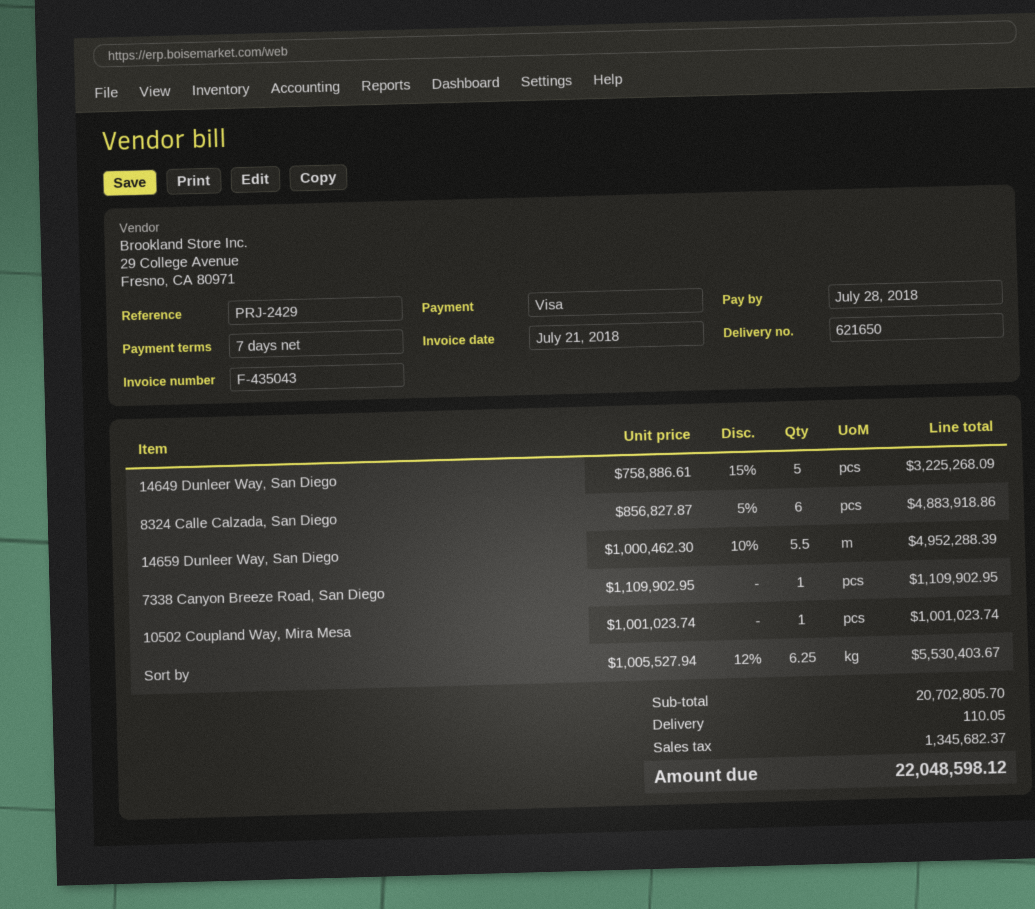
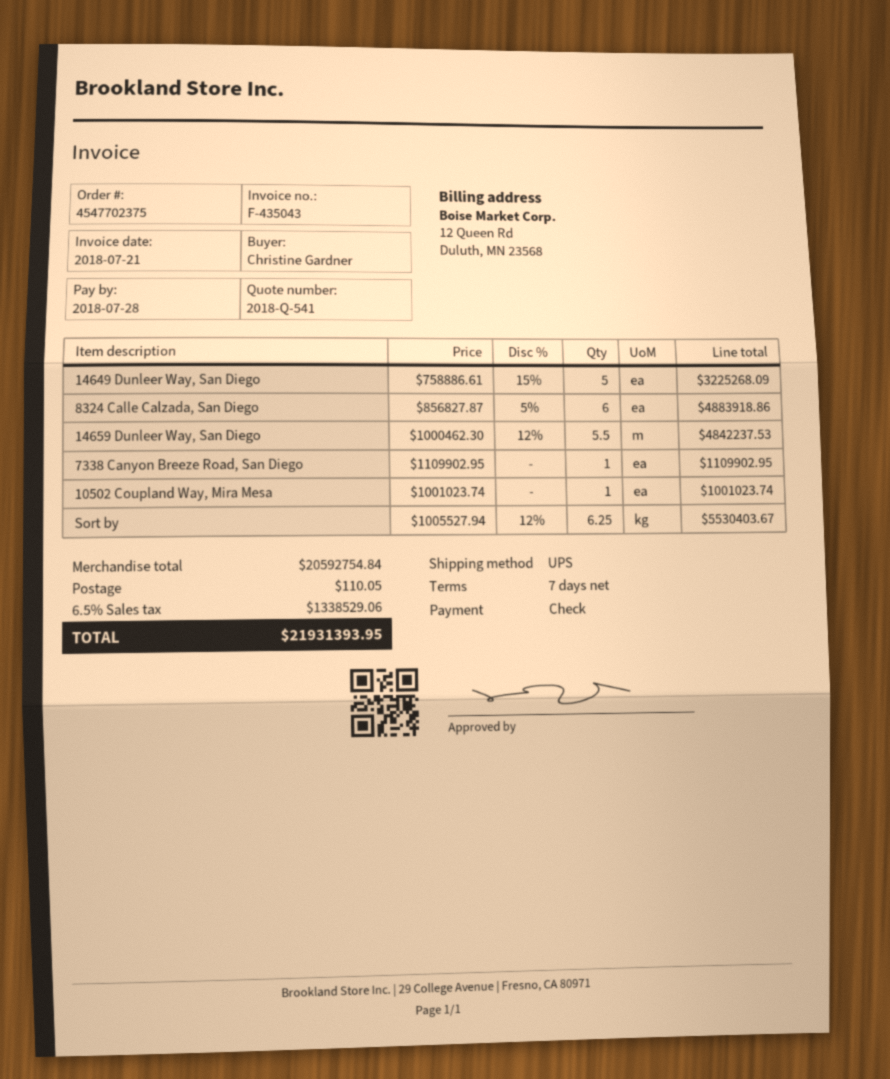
payment method: Visa -> cheque
14659 Dunleer Way, San Diego: 5.5 x 1000462.30 - 10% = 4952288.39 -> 5.5 x 1000462.30 - 12% = 4842237.53
subtotal: 20702805.70 -> 20592754.84
tax: 1345682.37 -> 1338529.06
total: 22048598.12 -> 21931393.95

